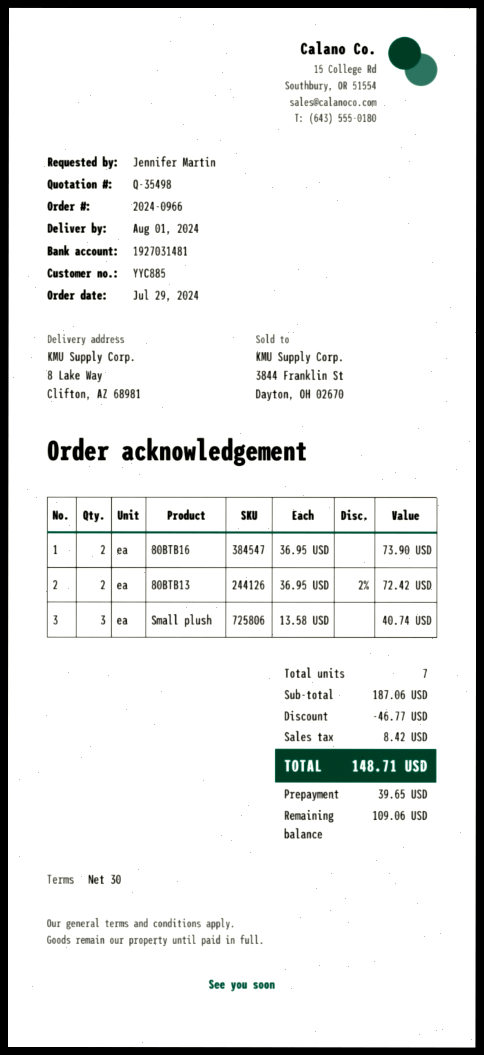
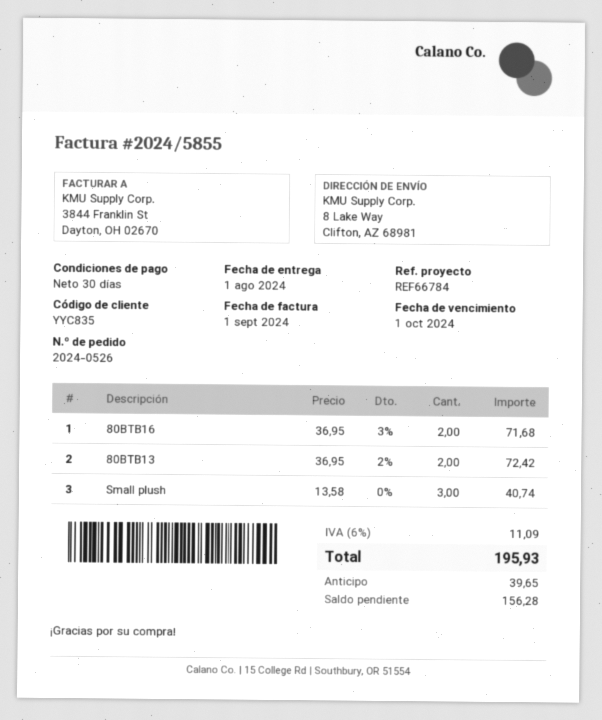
order number: 2024-0966 -> 2024-0526
customer number: YYC885 -> YYC835
80BTB16: 2 x 36.95 = 73.90 -> 2 x 36.95 - 3% = 71.68
discount: 46.77 -> none
tax: 8.42 -> 11.09
total: 148.71 -> 195.93
balance: 109.06 -> 156.28

